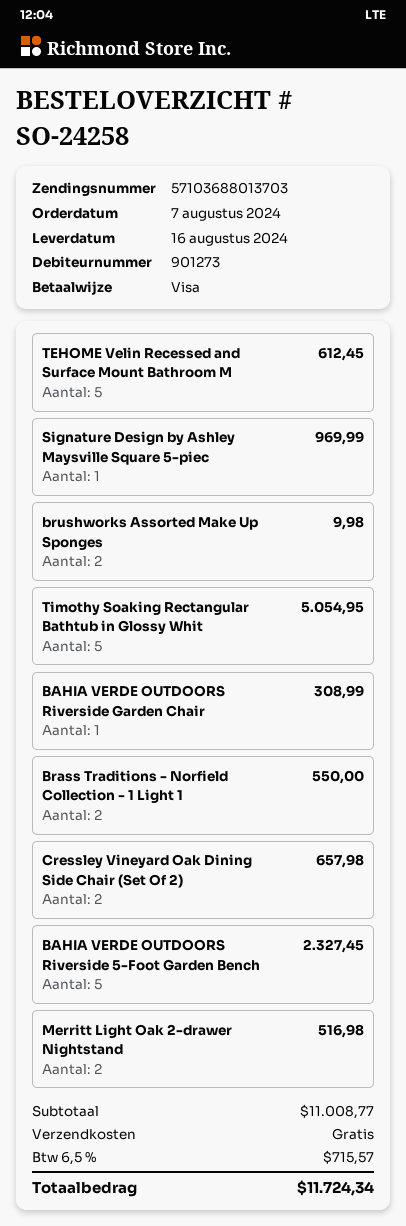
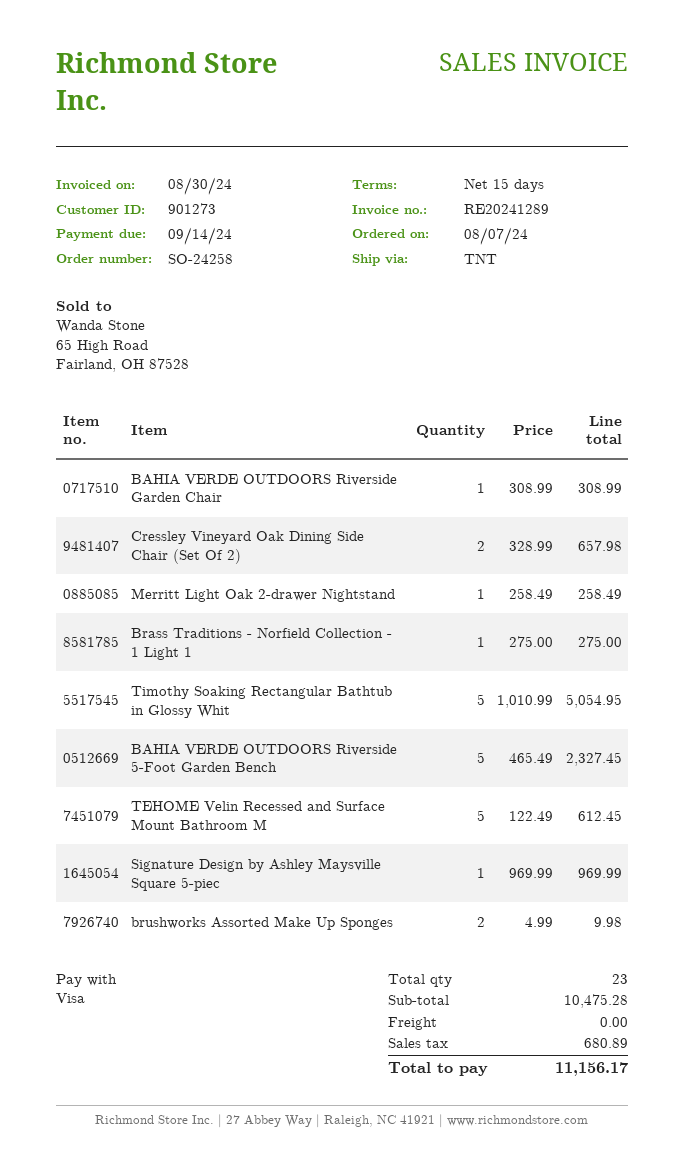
Brass Traditions - Norfield Collection - 1 Light 1: 2 for 550.00 -> 1 for 275.00
Merritt Light Oak 2-drawer Nightstand: 2 for 516.98 -> 1 for 258.49
subtotal: 11008.77 -> 10475.28
tax: 715.57 -> 680.89
total: 11724.34 -> 11156.17

